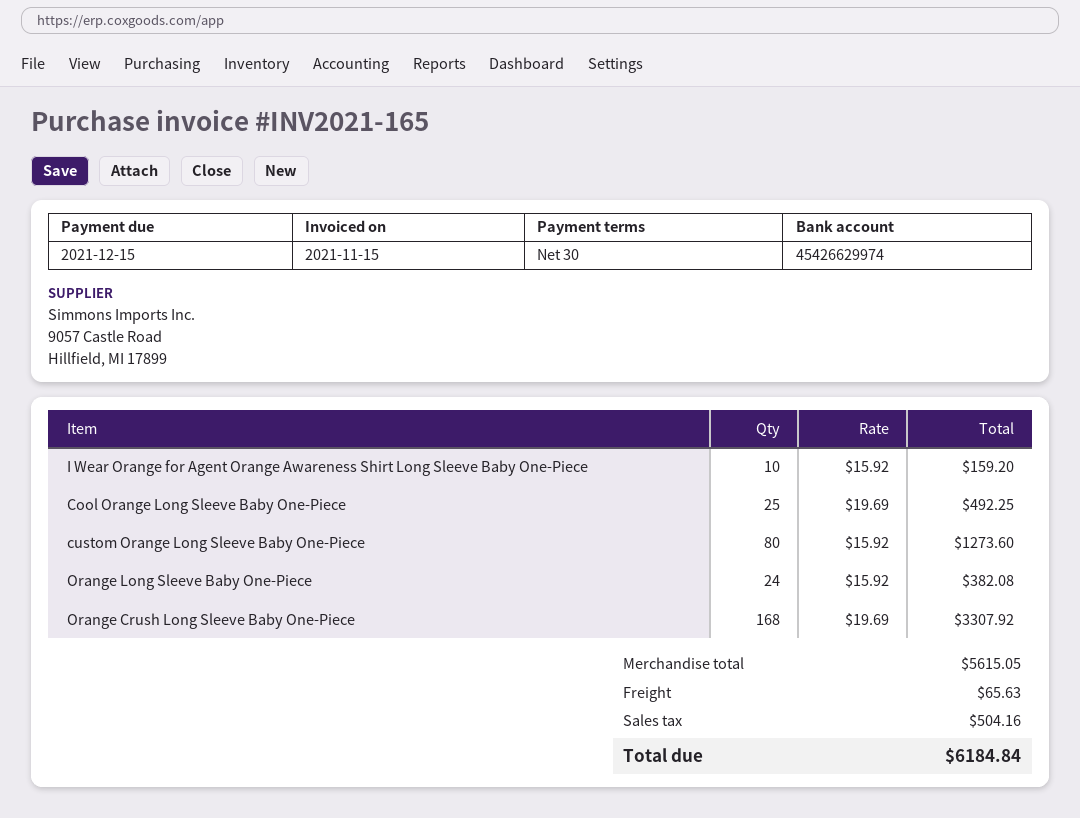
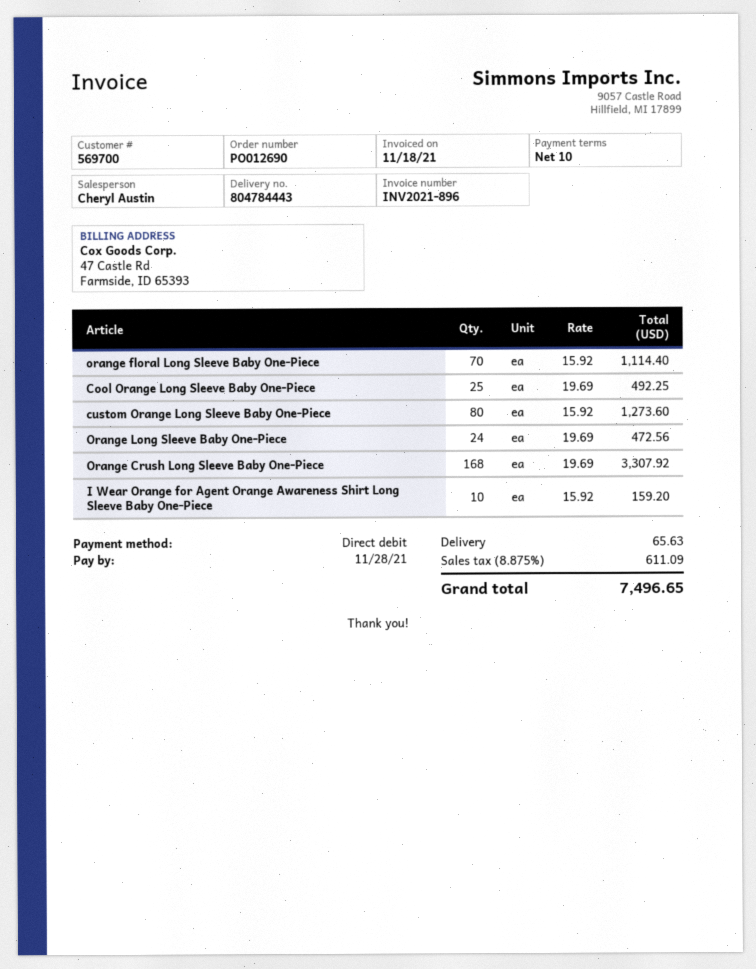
invoice number: INV2021-165 -> INV2021-896
invoice date: 2021-11-15 -> 2021-11-18
payment terms: 30 days -> 10 days
due date: 2021-12-15 -> 2021-11-28
Orange Long Sleeve Baby One-Piece: 24 x 15.92 = 382.08 -> 24 x 19.69 = 472.56
orange floral Long Sleeve Baby One-Piece: none -> 70 x 15.92 = 1114.40
tax: 504.16 -> 611.09
total: 6184.84 -> 7496.65

